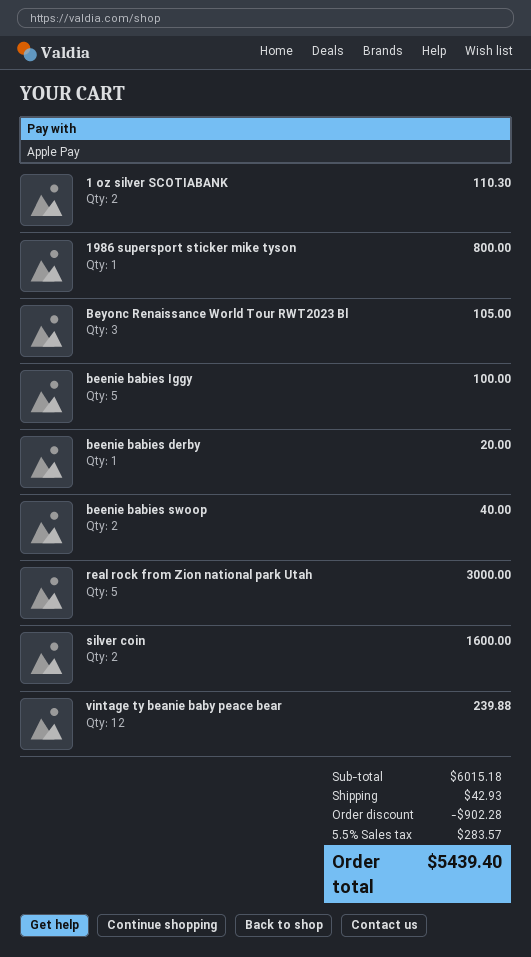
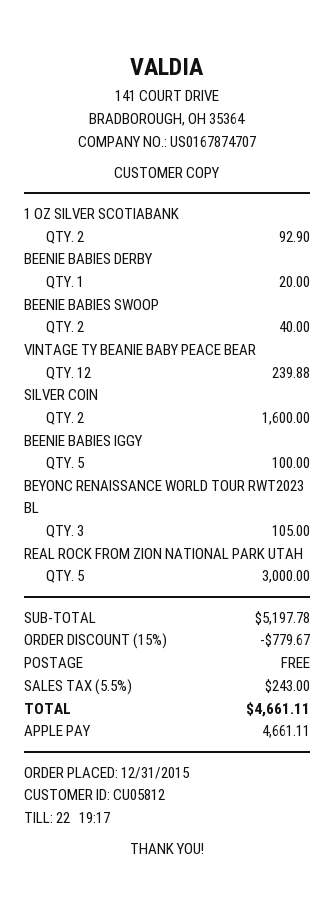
1 oz silver SCOTIABANK: 2 for 110.30 -> 2 for 92.90
1986 supersport sticker mike tyson: 1 for 800.00 -> none
subtotal: 6015.18 -> 5197.78
discount: 902.28 -> 779.67
shipping: 42.93 -> 0.00
tax: 5.5% = 283.57 -> 5.5% = 243.00
total: 5439.40 -> 4661.11

